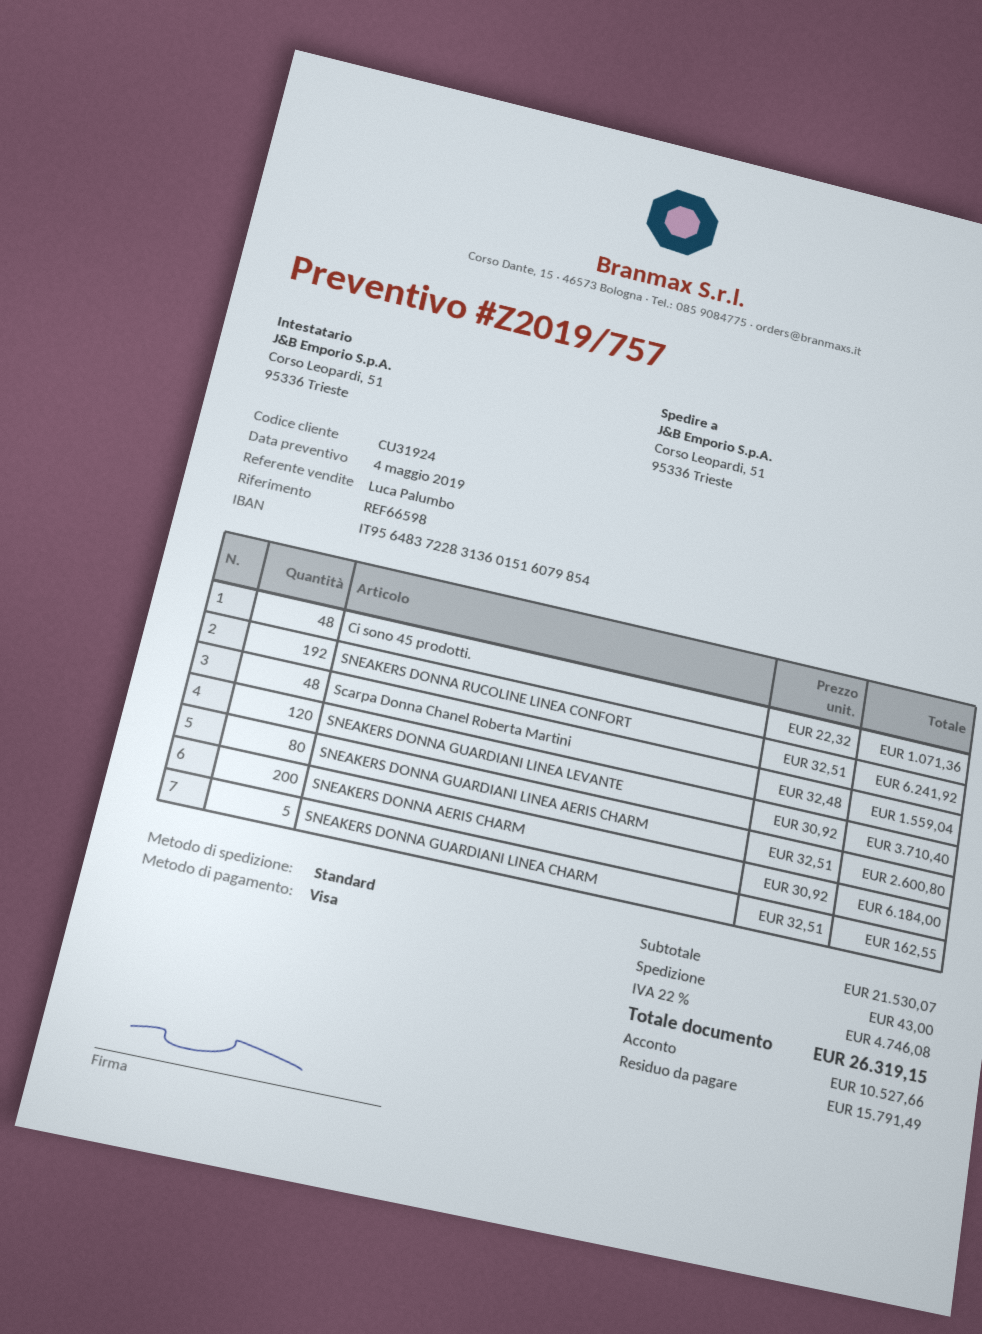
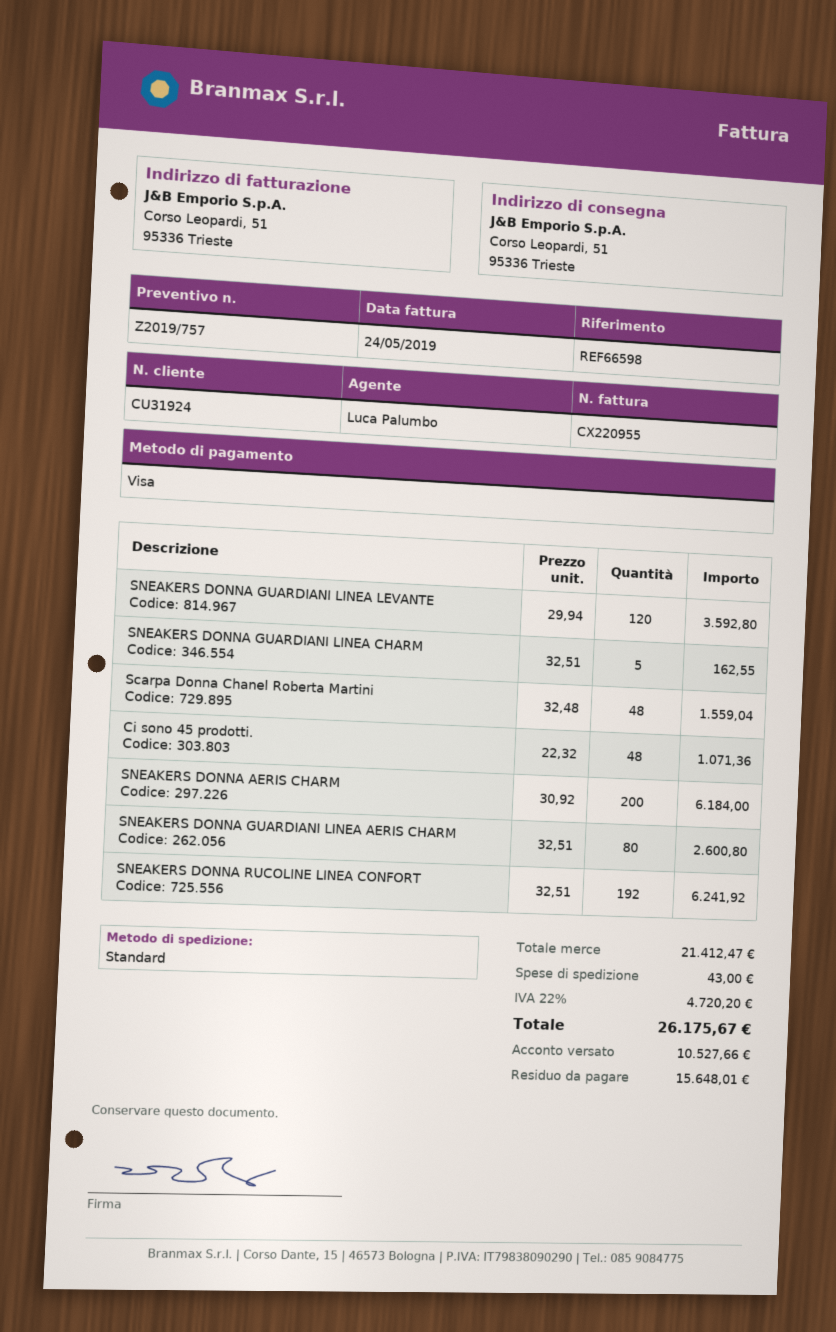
SNEAKERS DONNA GUARDIANI LINEA LEVANTE: 120 x 30.92 = 3710.40 -> 120 x 29.94 = 3592.80
subtotal: 21530.07 -> 21412.47
tax: 22% = 4746.08 -> 22% = 4720.20
total: 26319.15 -> 26175.67
balance: 15791.49 -> 15648.01

